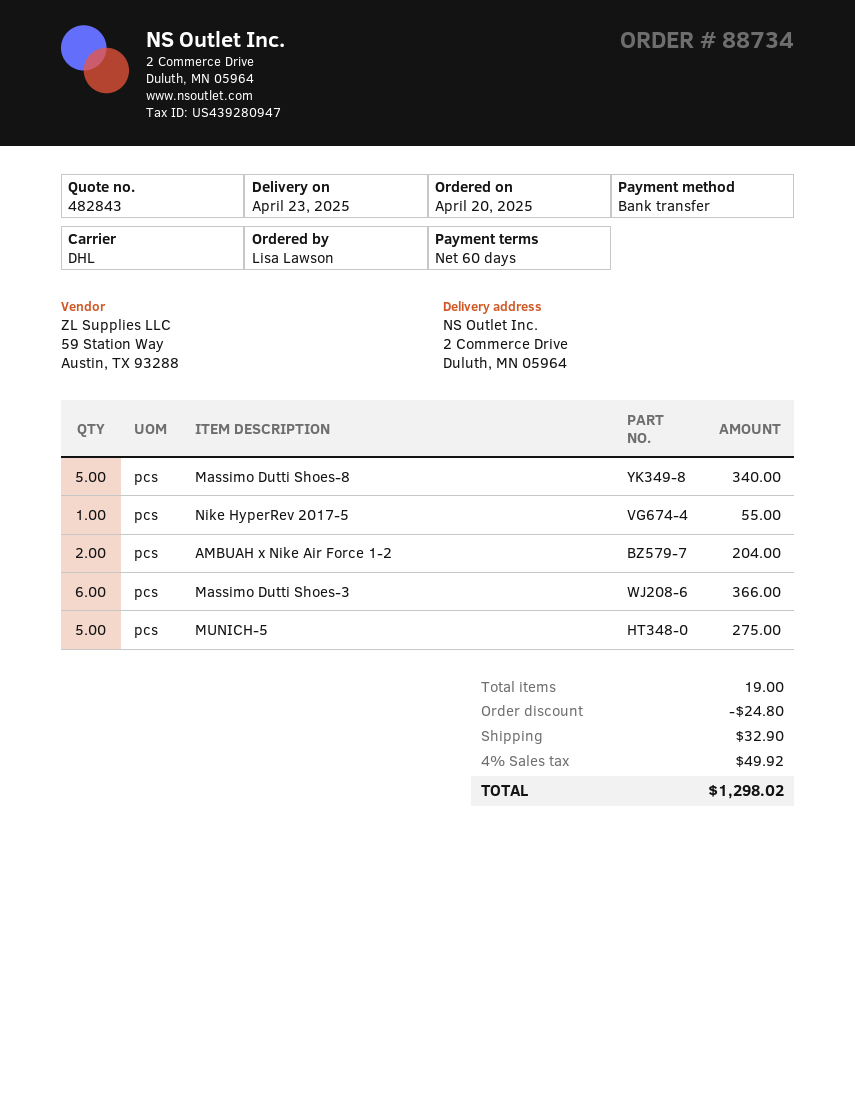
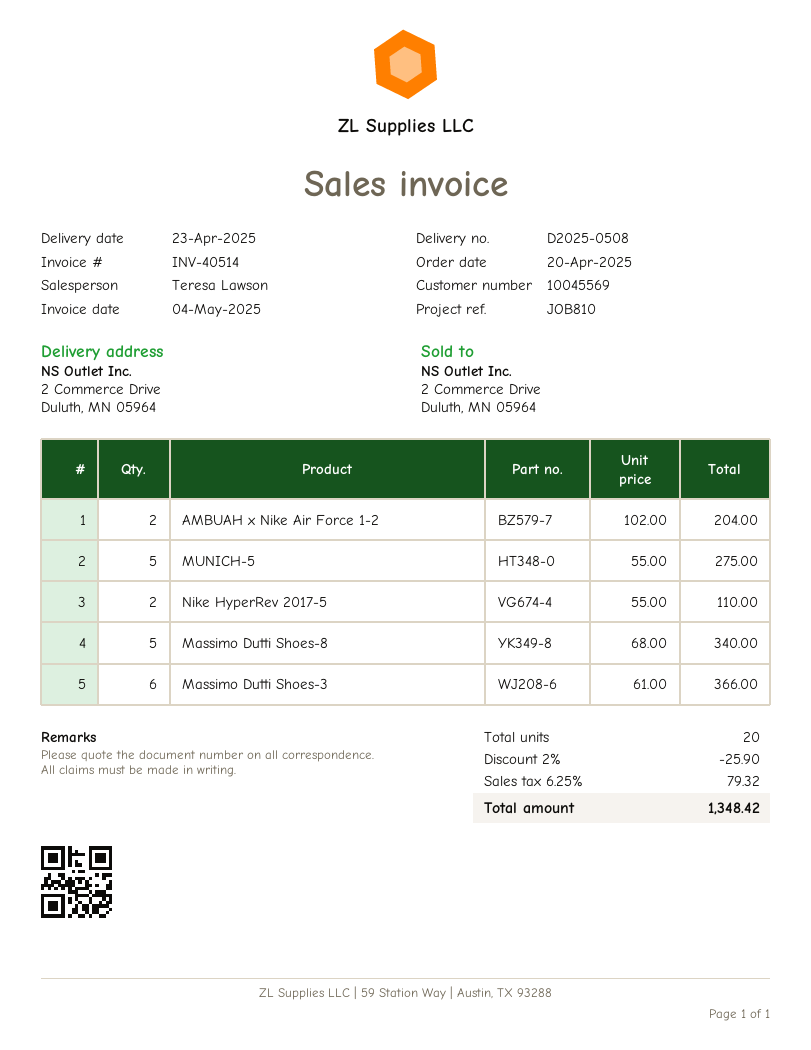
Nike HyperRev 2017-5: 1 for 55.00 -> 2 for 110.00
total quantity: 19 -> 20
discount: 24.80 -> 25.90
shipping: 32.90 -> none
tax: 4% = 49.92 -> 6.25% = 79.32
total: 1298.02 -> 1348.42

